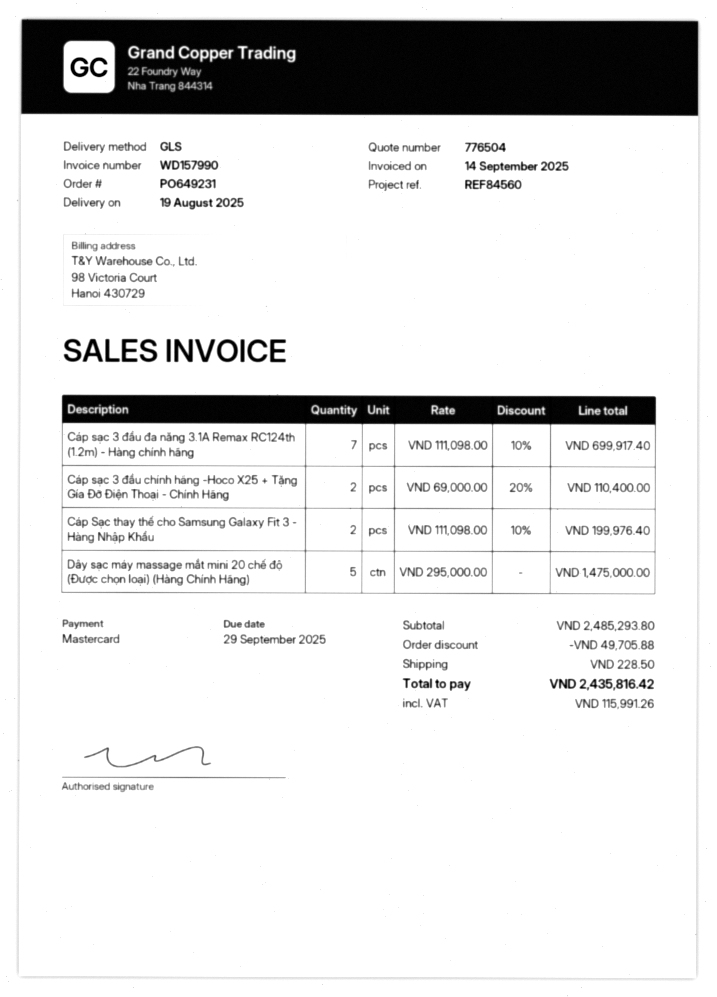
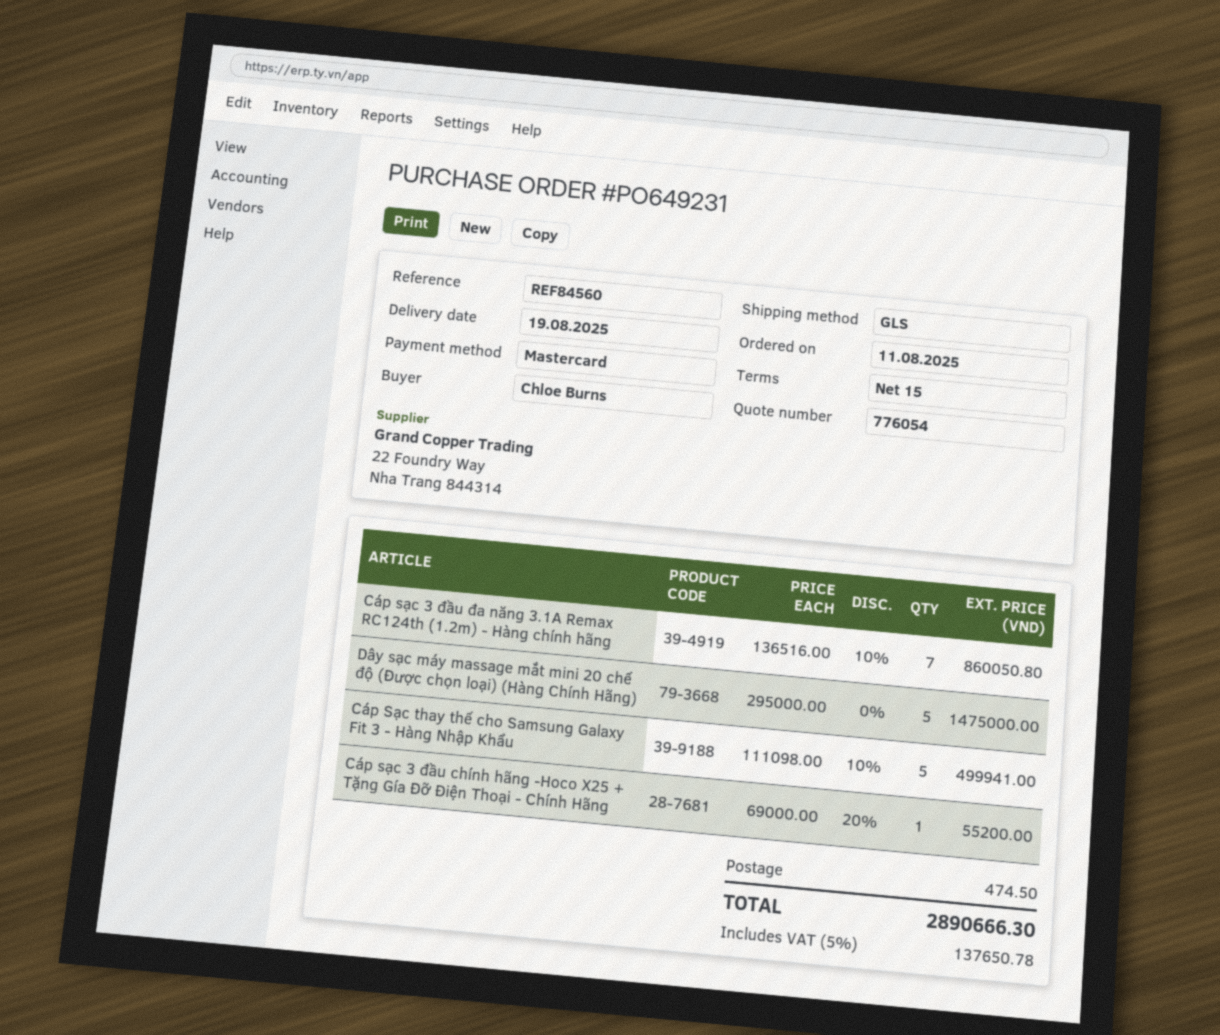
quote number: 776504 -> 776054
Cáp sạc 3 đầu đa năng 3.1A Remax RC124th (1.2m) - Hàng chính hãng: 7 x 111098.00 - 10% = 699917.40 -> 7 x 136516.00 - 10% = 860050.80
Cáp sạc 3 đầu chính hãng -Hoco X25 + Tặng Gía Đỡ Điện Thoại - Chính Hãng: 2 x 69000.00 - 20% = 110400.00 -> 1 x 69000.00 - 20% = 55200.00
Cáp Sạc thay thế cho Samsung Galaxy Fit 3 - Hàng Nhập Khẩu: 2 x 111098.00 - 10% = 199976.40 -> 5 x 111098.00 - 10% = 499941.00
discount: 49705.88 -> none
shipping: 228.50 -> 474.50
tax: 115991.26 -> 137650.78
total: 2435816.42 -> 2890666.30

